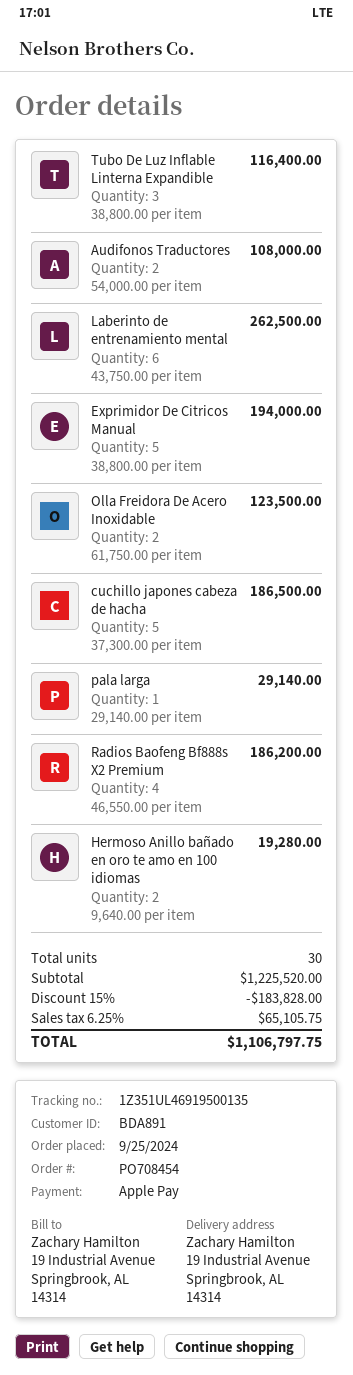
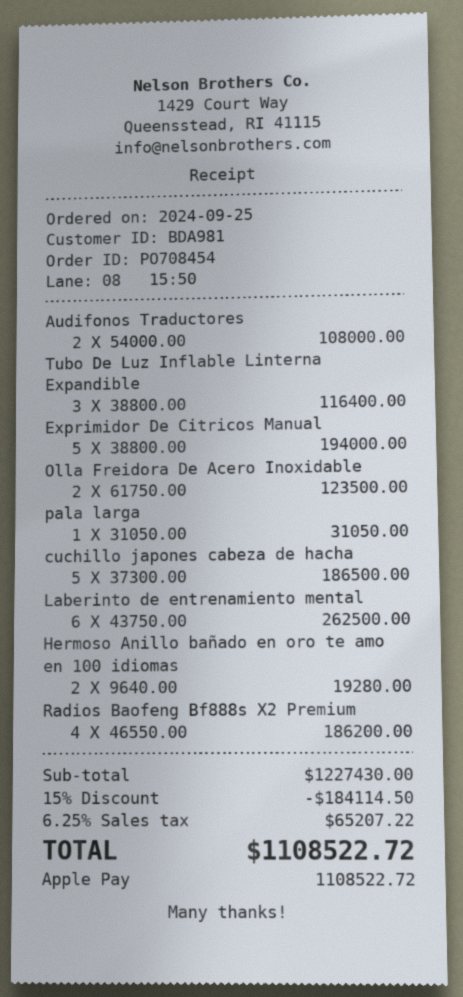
customer number: BDA891 -> BDA981
pala larga: 1 x 29140.00 = 29140.00 -> 1 x 31050.00 = 31050.00
subtotal: 1225520.00 -> 1227430.00
discount: 15% = 183828.00 -> 15% = 184114.50
tax: 6.25% = 65105.75 -> 6.25% = 65207.22
total: 1106797.75 -> 1108522.72

